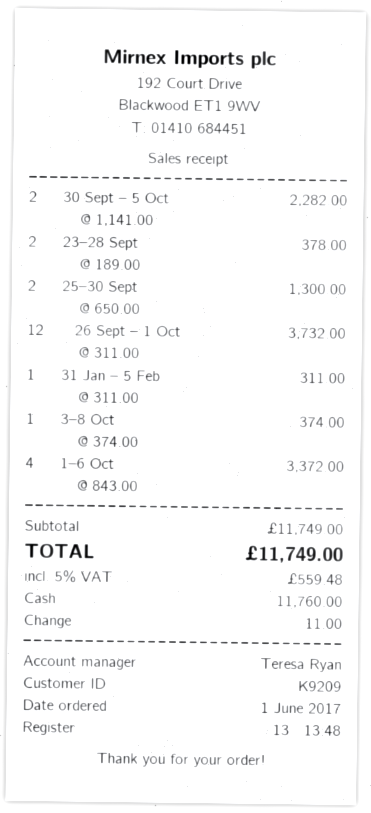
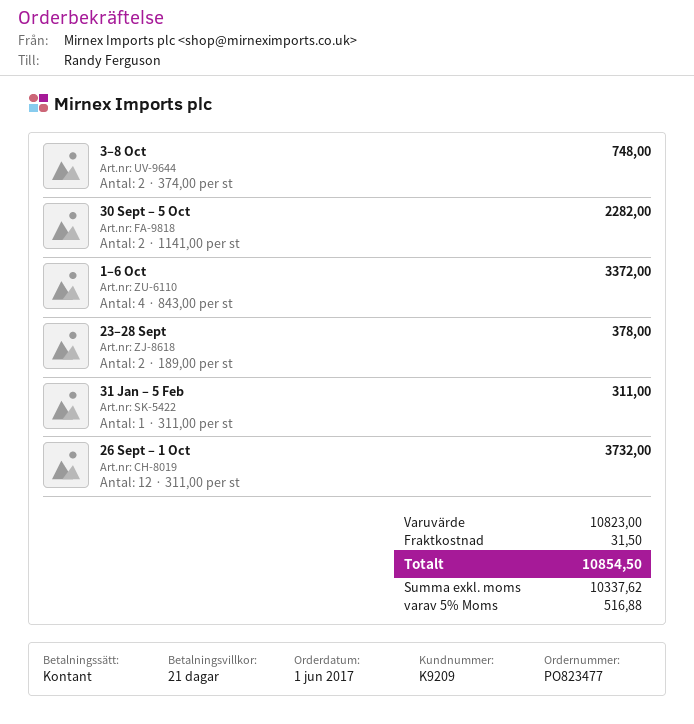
25–30 Sept: 2 x 650.00 = 1300.00 -> none
3–8 Oct: 1 x 374.00 = 374.00 -> 2 x 374.00 = 748.00
subtotal: 11749.00 -> 10823.00
shipping: none -> 31.50
tax: 5% = 559.48 -> 5% = 516.88
total: 11749.00 -> 10854.50

